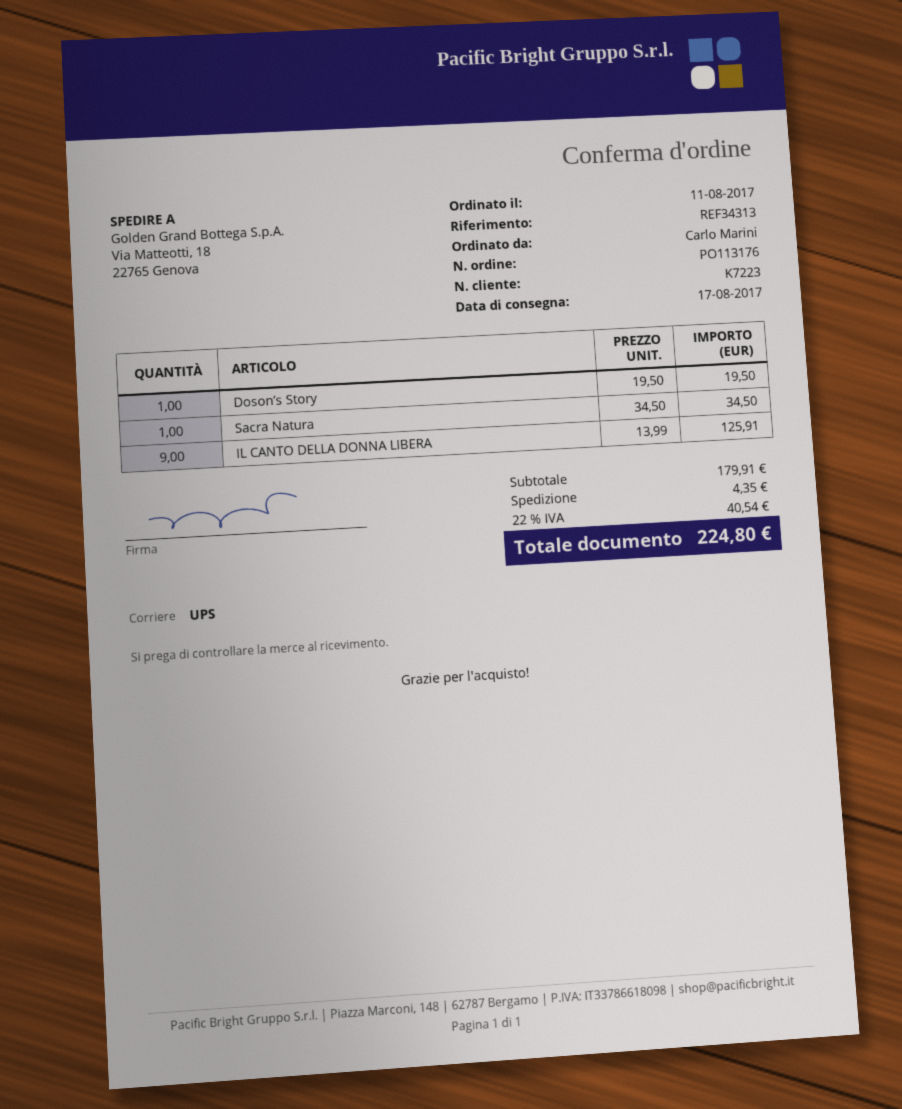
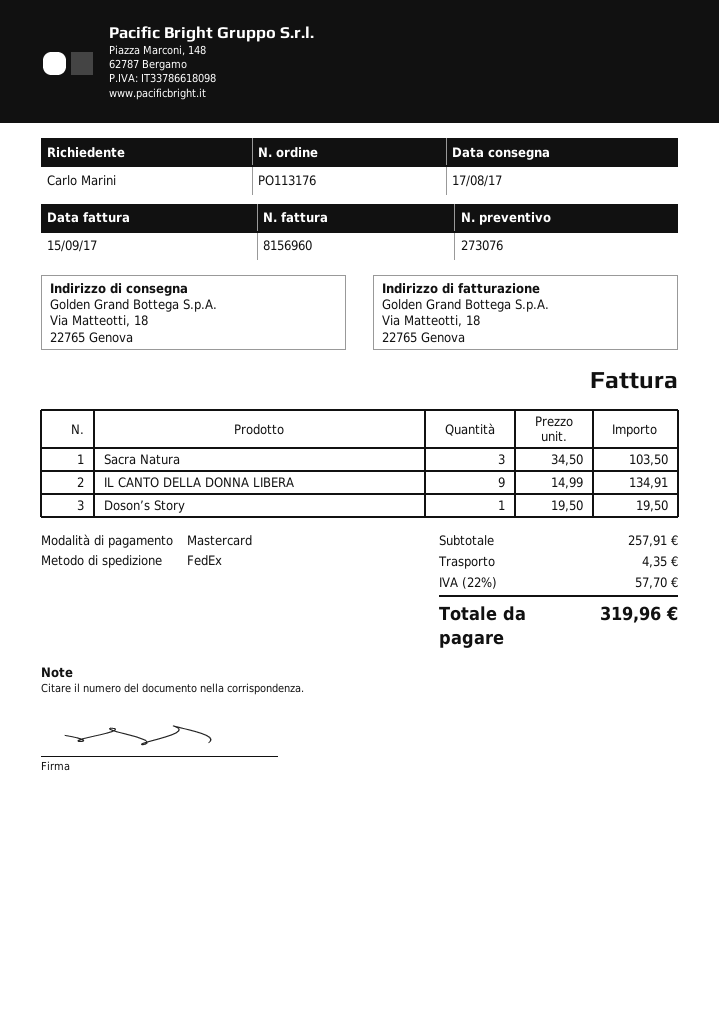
shipping method: UPS -> FedEx
Sacra Natura: 1 x 34.50 = 34.50 -> 3 x 34.50 = 103.50
IL CANTO DELLA DONNA LIBERA: 9 x 13.99 = 125.91 -> 9 x 14.99 = 134.91
subtotal: 179.91 -> 257.91
tax: 22% = 40.54 -> 22% = 57.70
total: 224.80 -> 319.96

